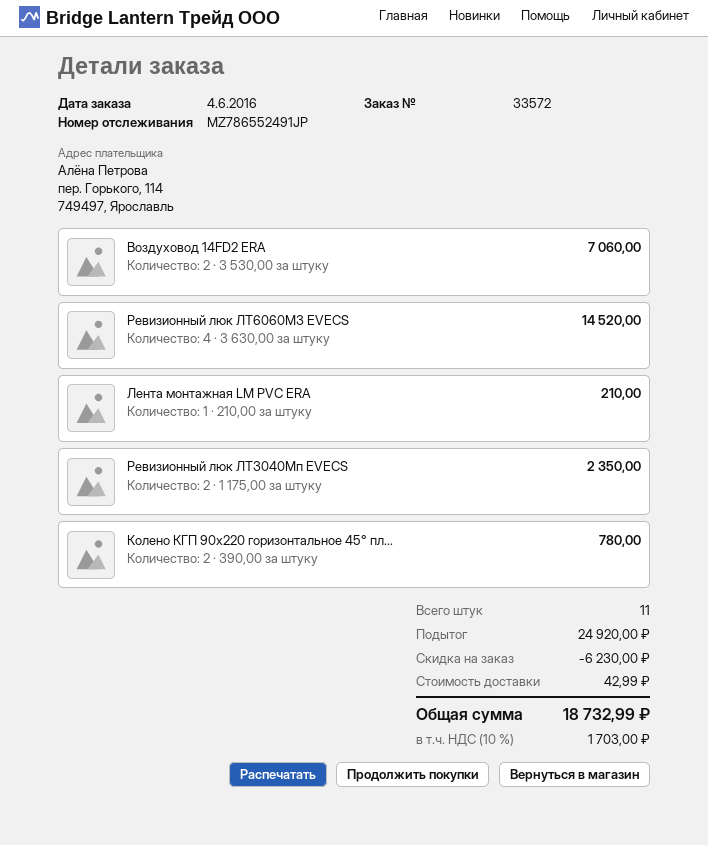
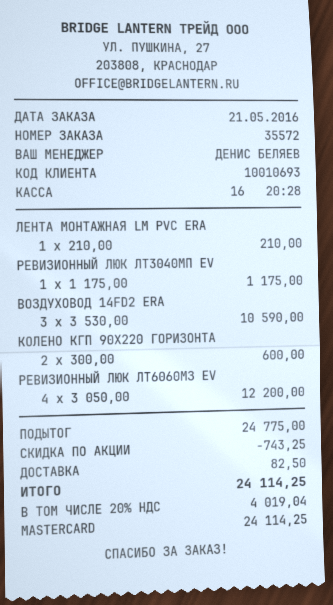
order number: 33572 -> 35572
order date: 2016-06-04 -> 2016-05-21
Воздуховод 14FD2 ERA: 2 x 3530.00 = 7060.00 -> 3 x 3530.00 = 10590.00
Ревизионный люк ЛТ6060МЗ EVECS: 4 x 3630.00 = 14520.00 -> 4 x 3050.00 = 12200.00
Ревизионный люк ЛТ3040Мп EVECS: 2 x 1175.00 = 2350.00 -> 1 x 1175.00 = 1175.00
Колено КГП 90х220 горизонтальное 45° пл...: 2 x 390.00 = 780.00 -> 2 x 300.00 = 600.00
subtotal: 24920.00 -> 24775.00
discount: 6230.00 -> 743.25
shipping: 42.99 -> 82.50
tax: 10% = 1703.00 -> 20% = 4019.04
total: 18732.99 -> 24114.25

